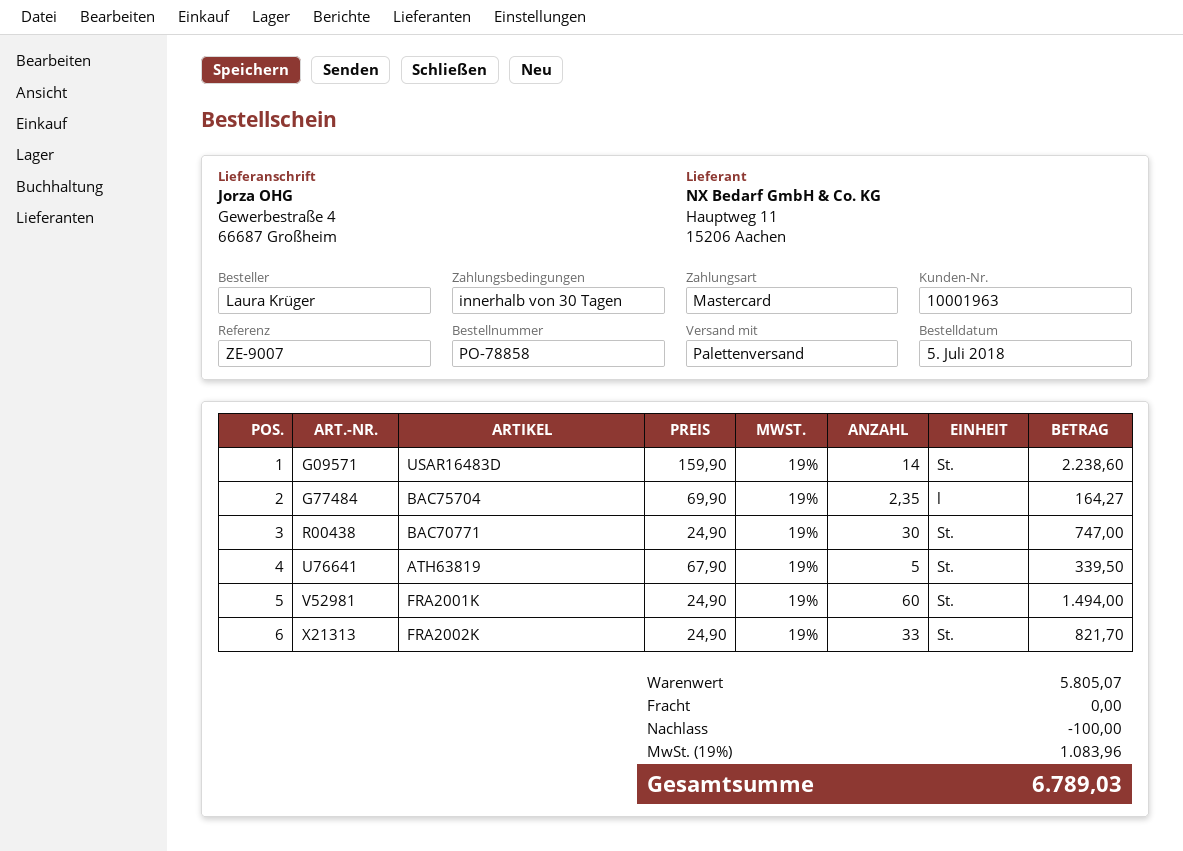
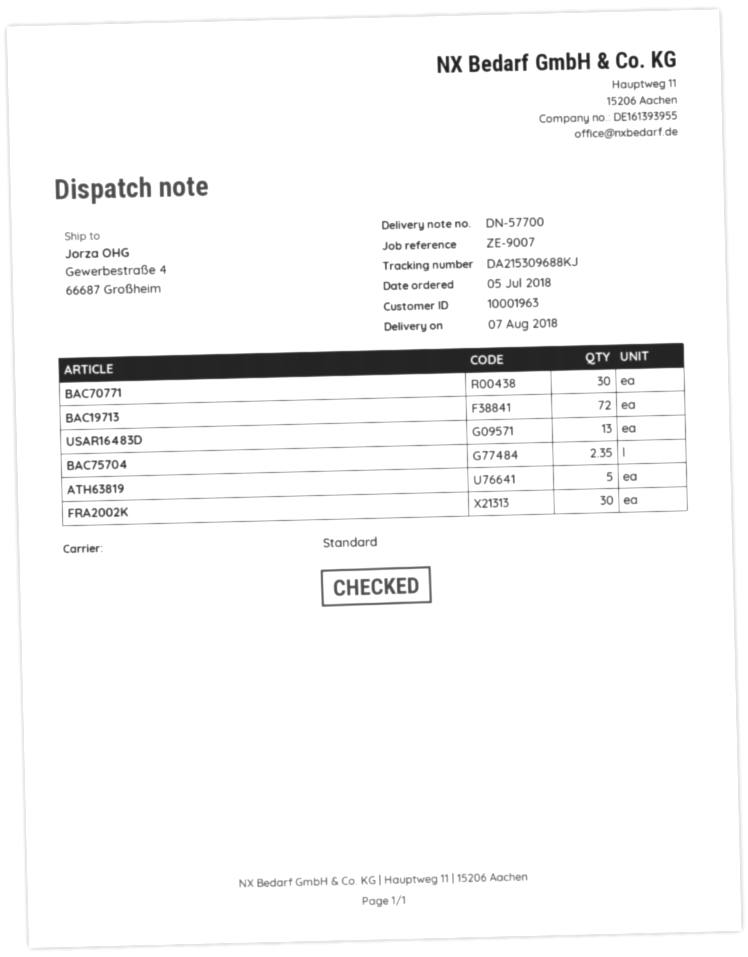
shipping method: pallet freight -> standard
USAR16483D: 14 -> 13
FRA2001K: 60 -> none
FRA2002K: 33 -> 30
BAC19713: none -> 72

